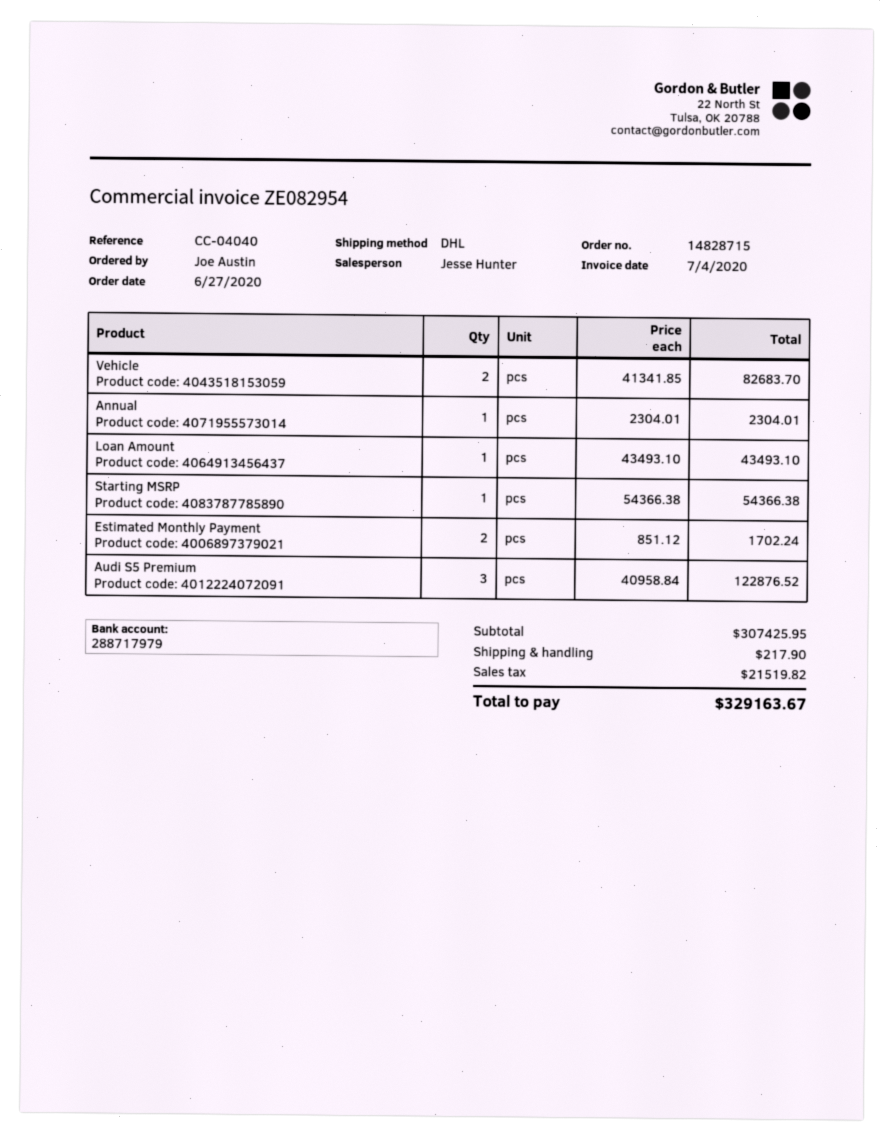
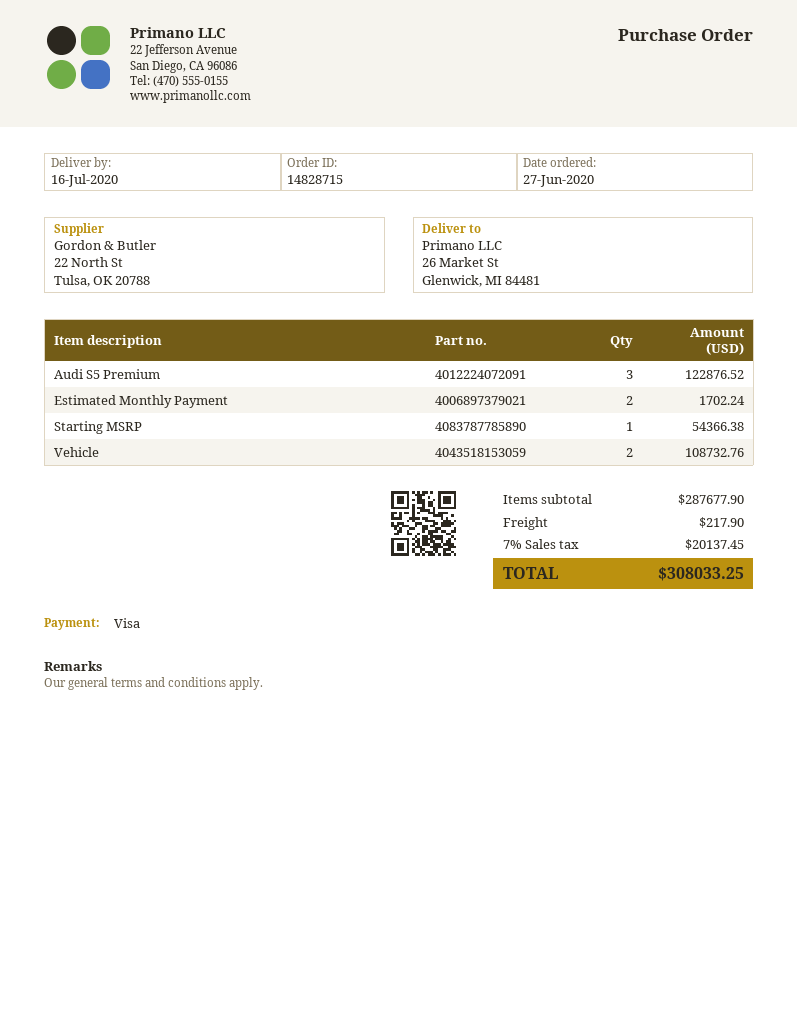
Vehicle: 2 for 82683.70 -> 2 for 108732.76
Annual: 1 for 2304.01 -> none
Loan Amount: 1 for 43493.10 -> none
subtotal: 307425.95 -> 287677.90
tax: 21519.82 -> 20137.45
total: 329163.67 -> 308033.25

